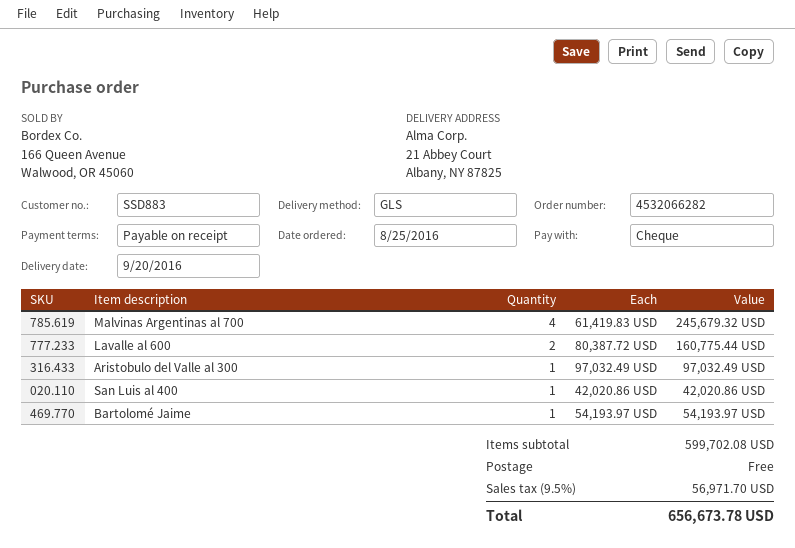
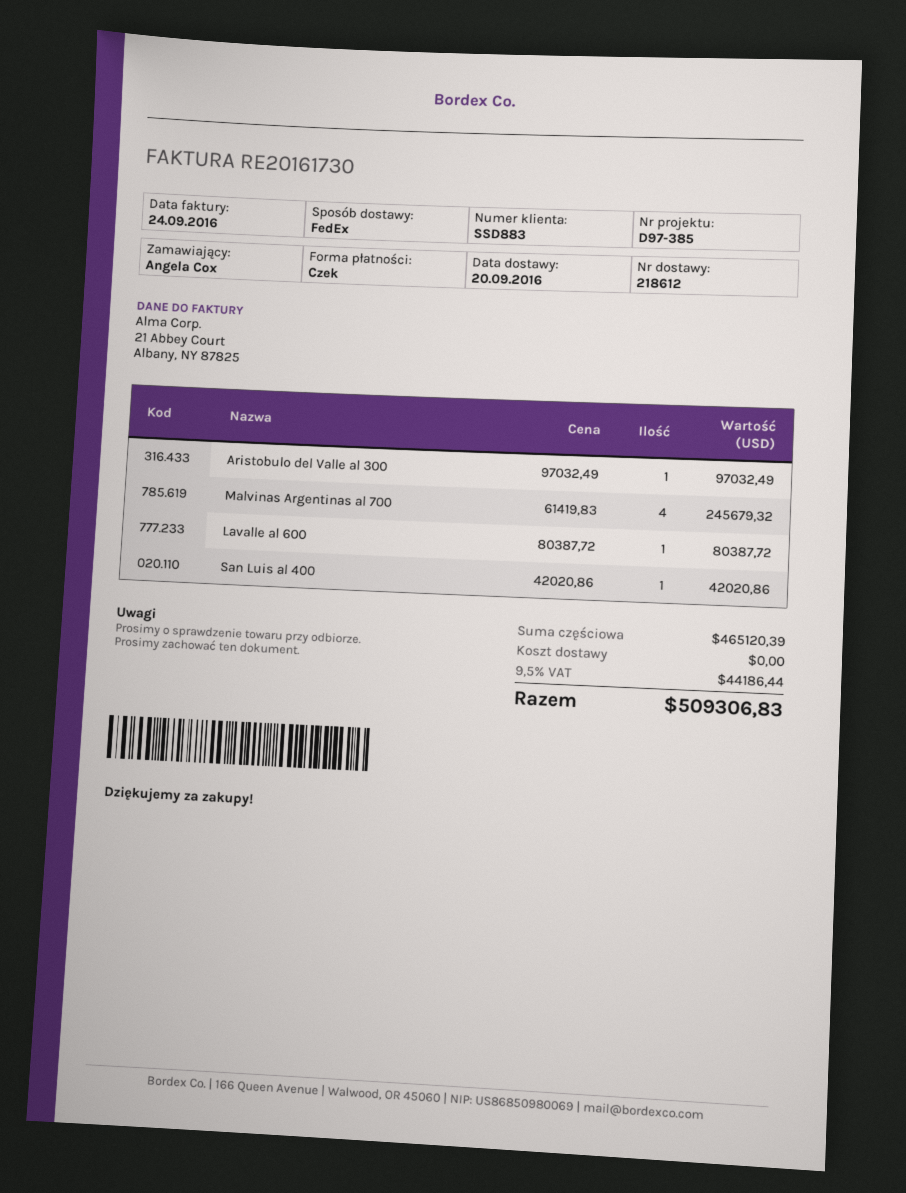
shipping method: GLS -> FedEx
Lavalle al 600: 2 x 80387.72 = 160775.44 -> 1 x 80387.72 = 80387.72
Bartolomé Jaime: 1 x 54193.97 = 54193.97 -> none
subtotal: 599702.08 -> 465120.39
tax: 9.5% = 56971.70 -> 9.5% = 44186.44
total: 656673.78 -> 509306.83

